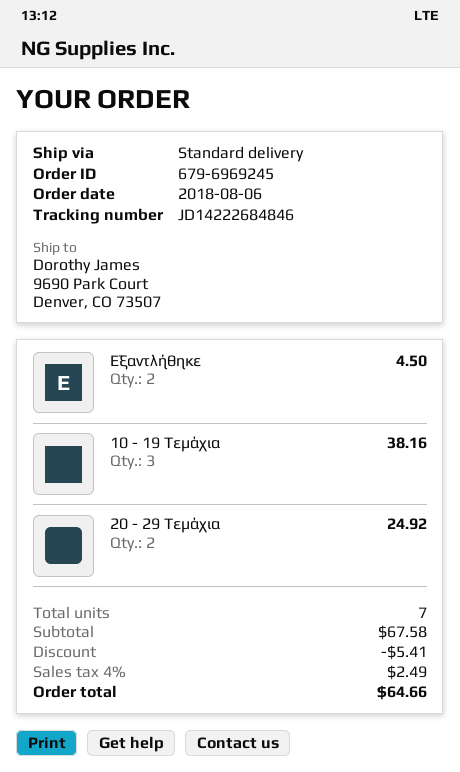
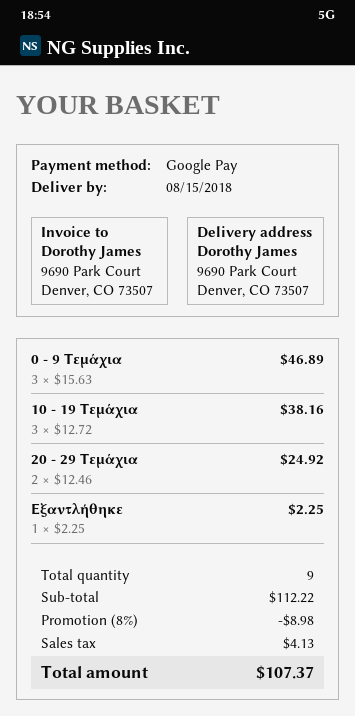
Εξαντλήθηκε: 2 for 4.50 -> 1 for 2.25
0 - 9 Τεμάχια: none -> 3 for 46.89
total quantity: 7 -> 9
subtotal: 67.58 -> 112.22
discount: 5.41 -> 8.98
tax: 2.49 -> 4.13
total: 64.66 -> 107.37

